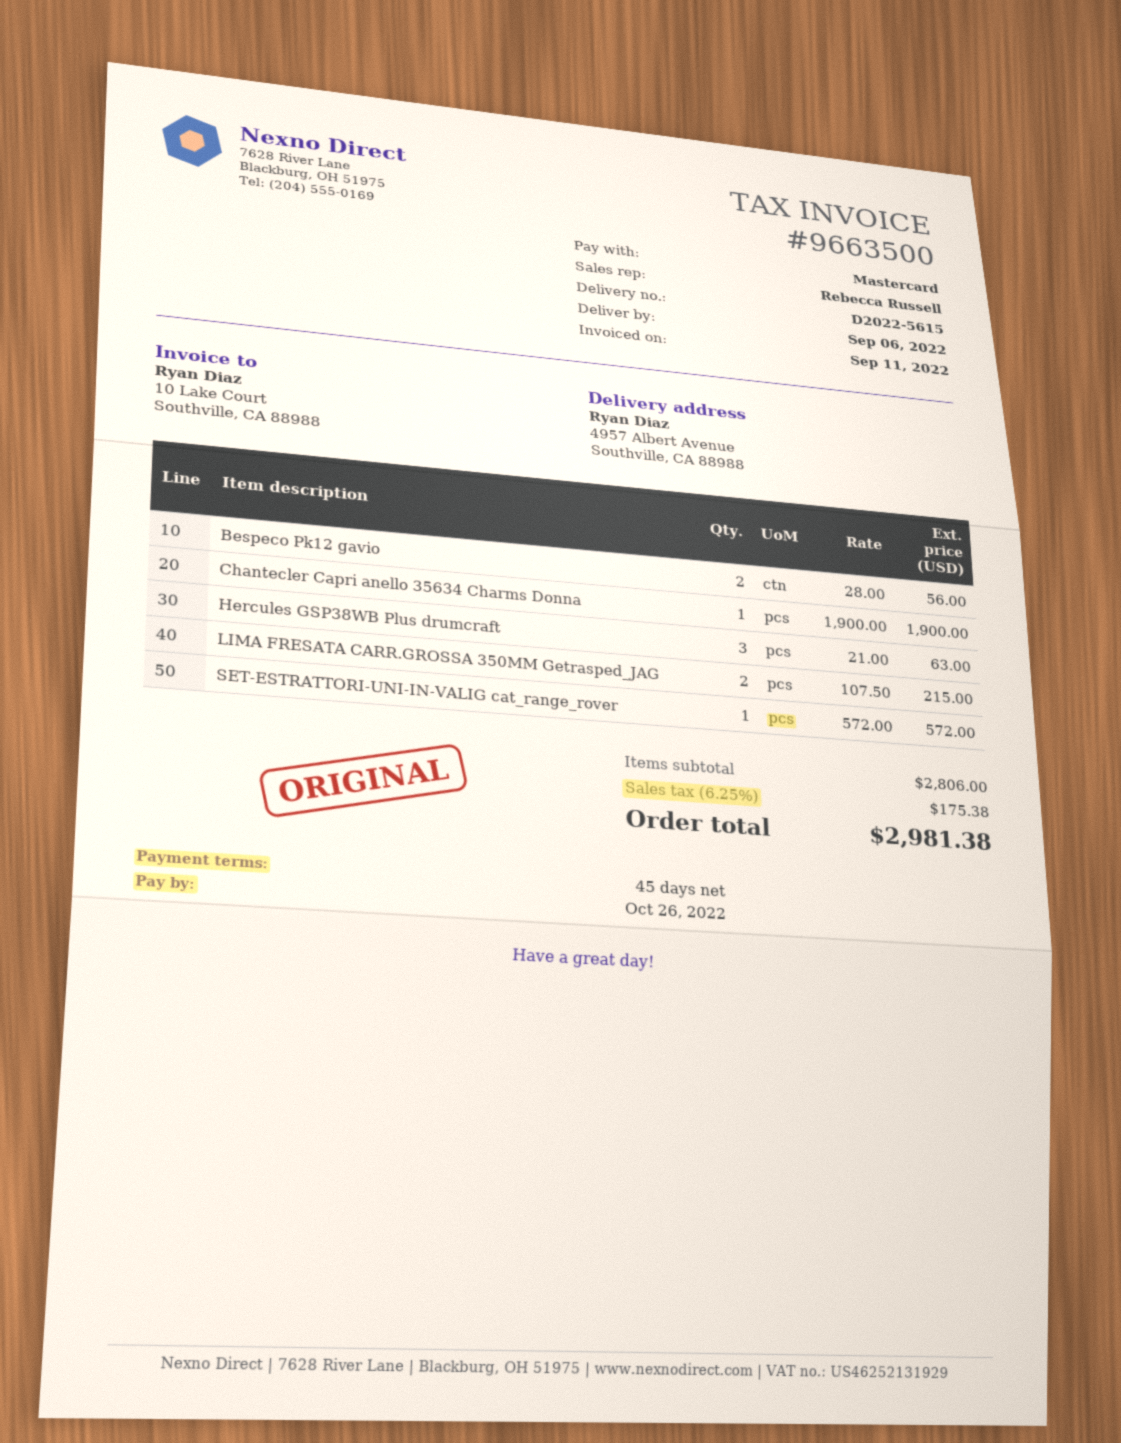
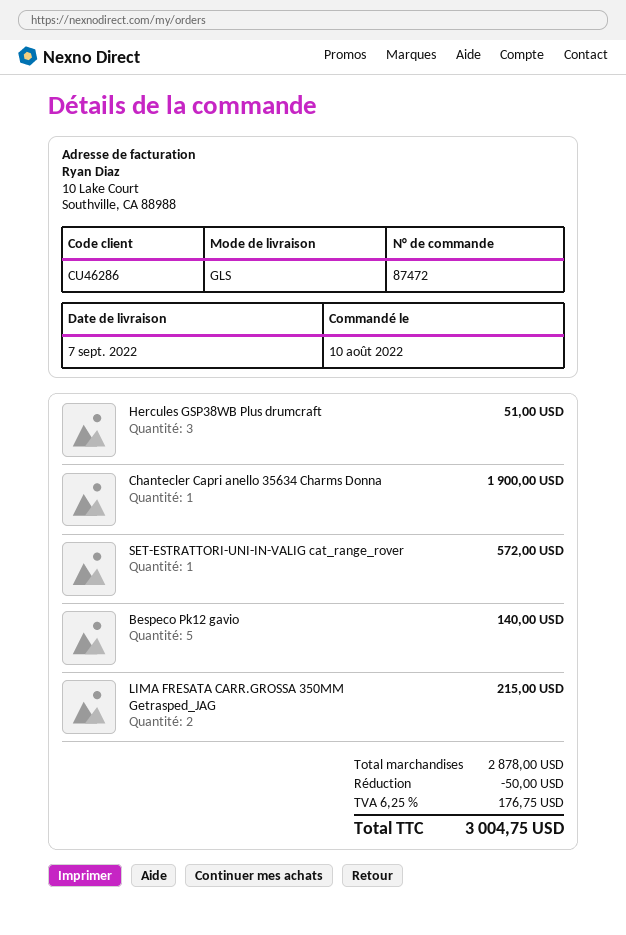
delivery date: 2022-09-06 -> 2022-09-07
Bespeco Pk12 gavio: 2 for 56.00 -> 5 for 140.00
Hercules GSP38WB Plus drumcraft: 3 for 63.00 -> 3 for 51.00
subtotal: 2806.00 -> 2878.00
discount: none -> 50.00
tax: 6.25% = 175.38 -> 6.25% = 176.75
total: 2981.38 -> 3004.75

